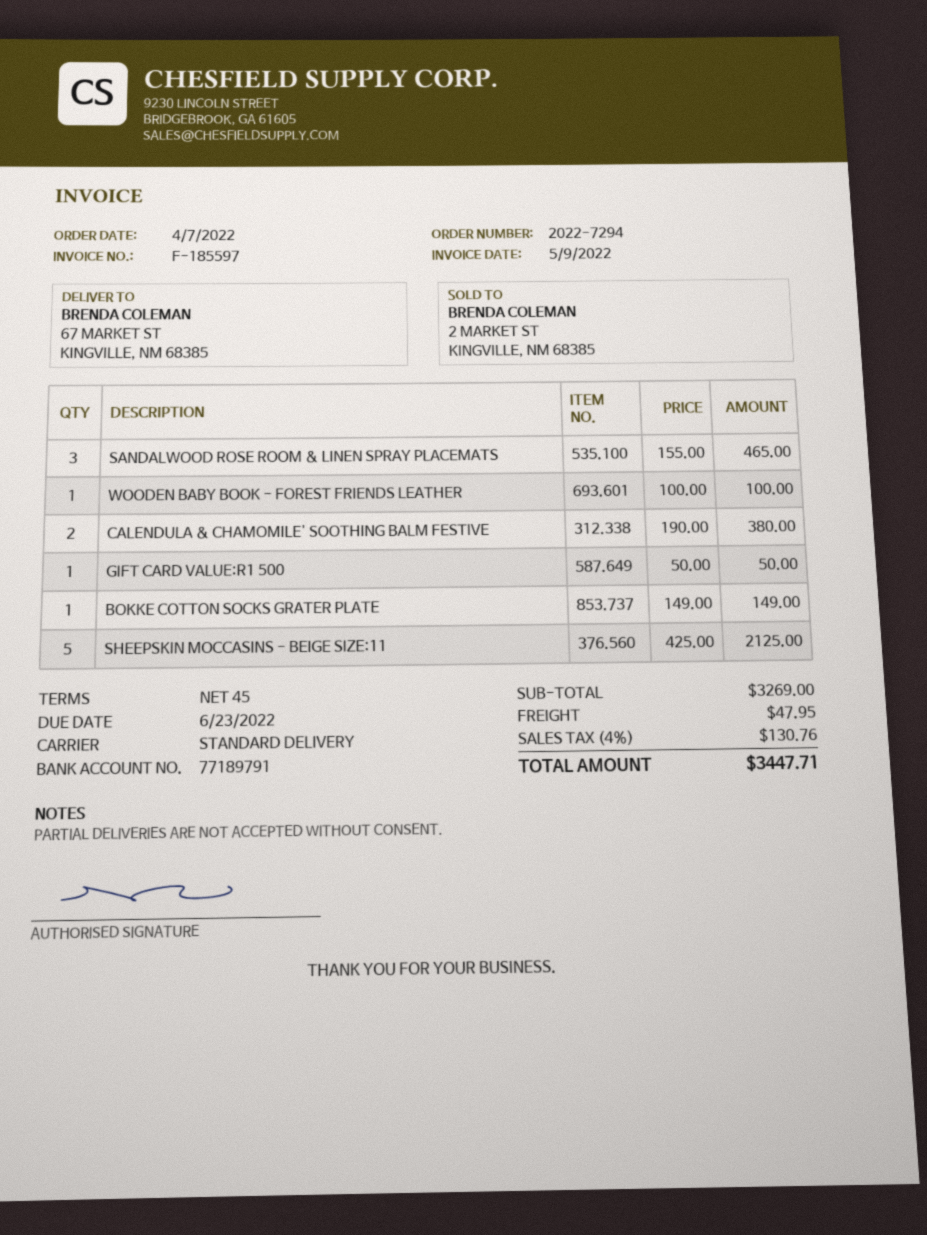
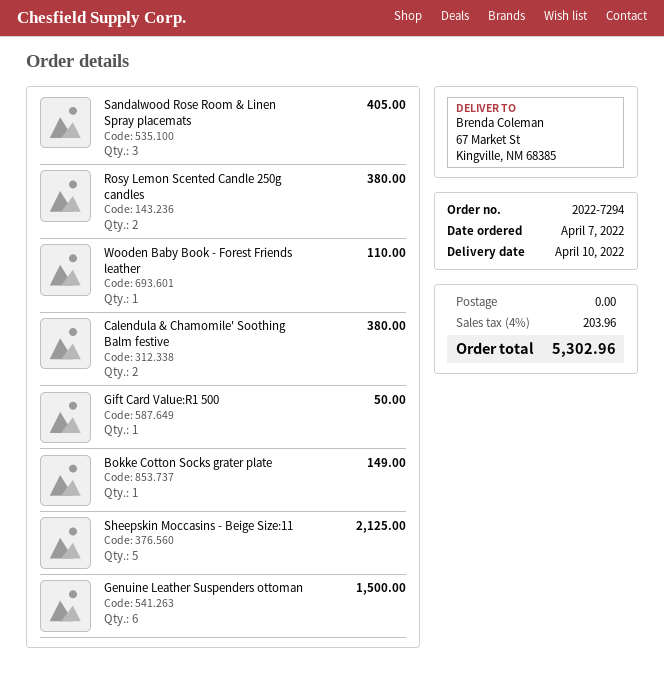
SANDALWOOD ROSE ROOM & LINEN SPRAY PLACEMATS: 3 for 465.00 -> 3 for 405.00
WOODEN BABY BOOK - FOREST FRIENDS LEATHER: 1 for 100.00 -> 1 for 110.00
Rosy Lemon Scented Candle 250g candles: none -> 2 for 380.00
Genuine Leather Suspenders ottoman: none -> 6 for 1500.00
shipping: 47.95 -> 0.00
tax: 4% = 130.76 -> 4% = 203.96
total: 3447.71 -> 5302.96

